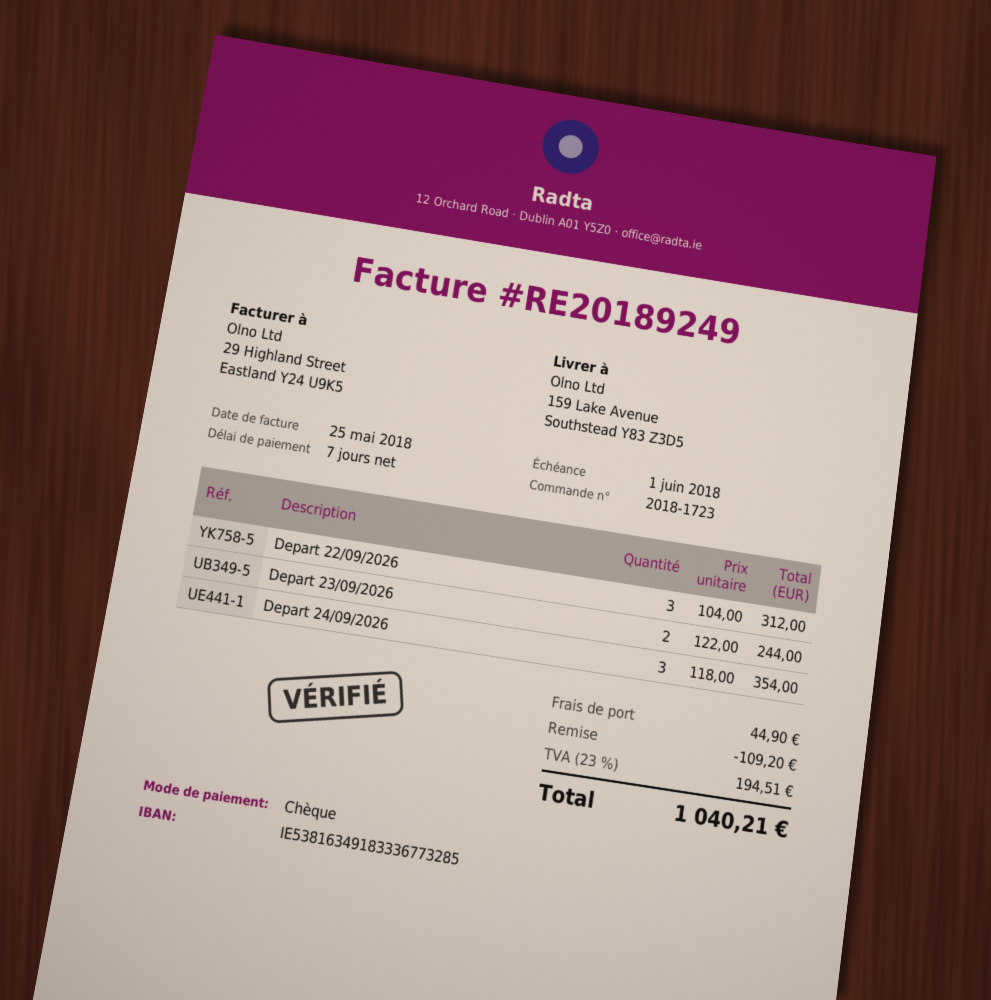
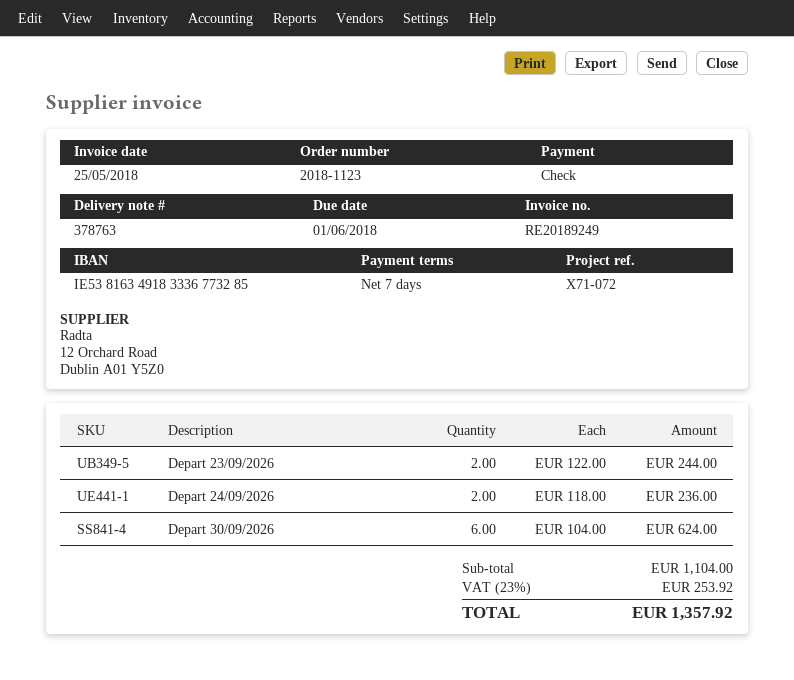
order number: 2018-1723 -> 2018-1123
Depart 22/09/2026: 3 x 104.00 = 312.00 -> none
Depart 24/09/2026: 3 x 118.00 = 354.00 -> 2 x 118.00 = 236.00
Depart 30/09/2026: none -> 6 x 104.00 = 624.00
discount: 109.20 -> none
shipping: 44.90 -> none
tax: 23% = 194.51 -> 23% = 253.92
total: 1040.21 -> 1357.92

